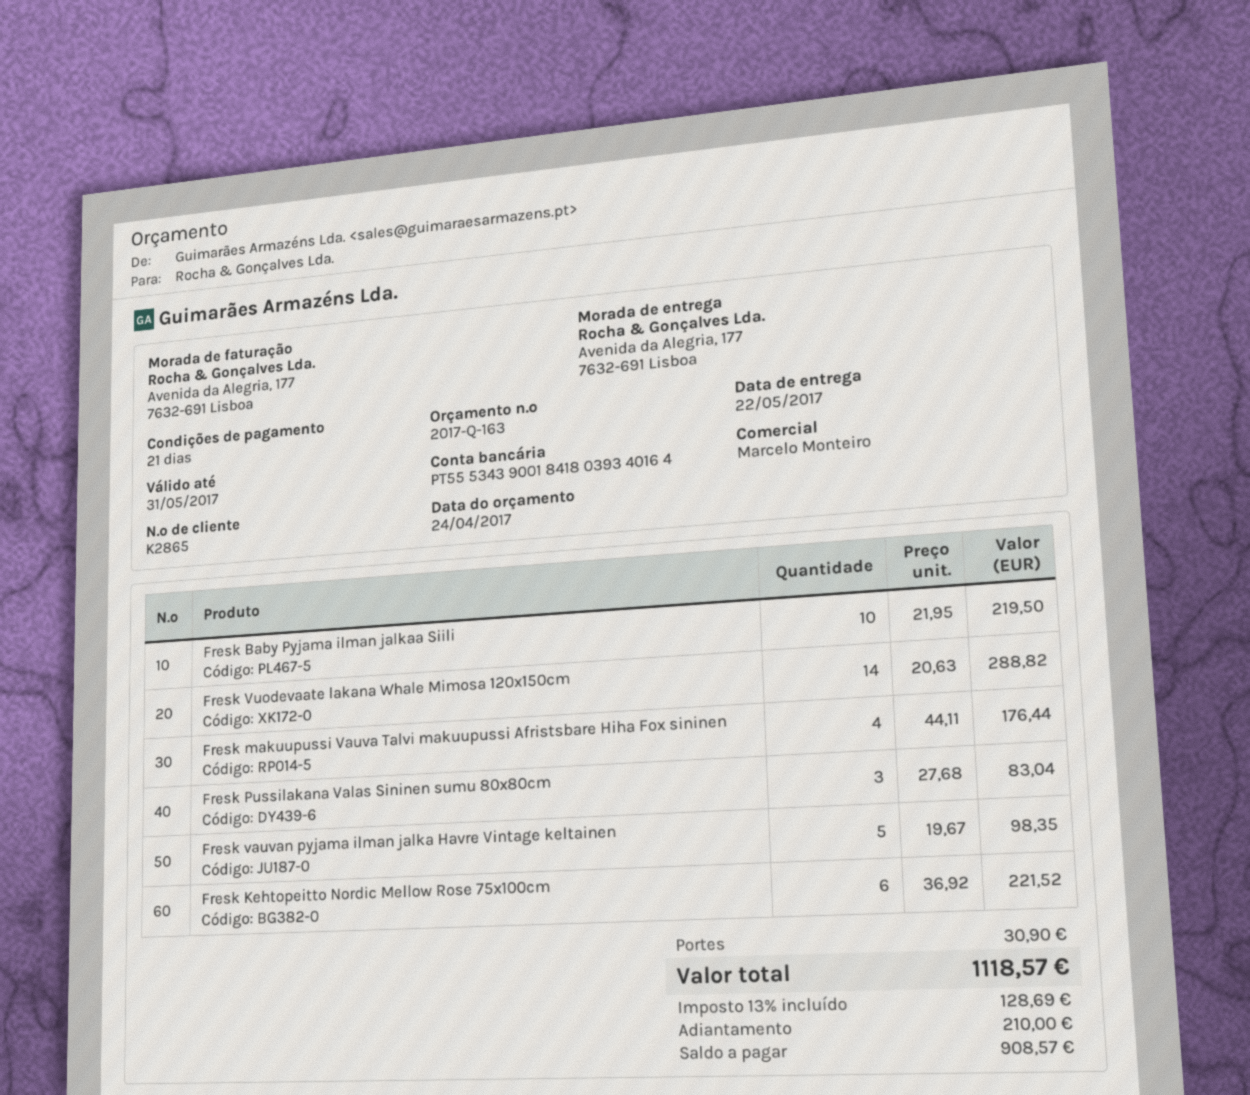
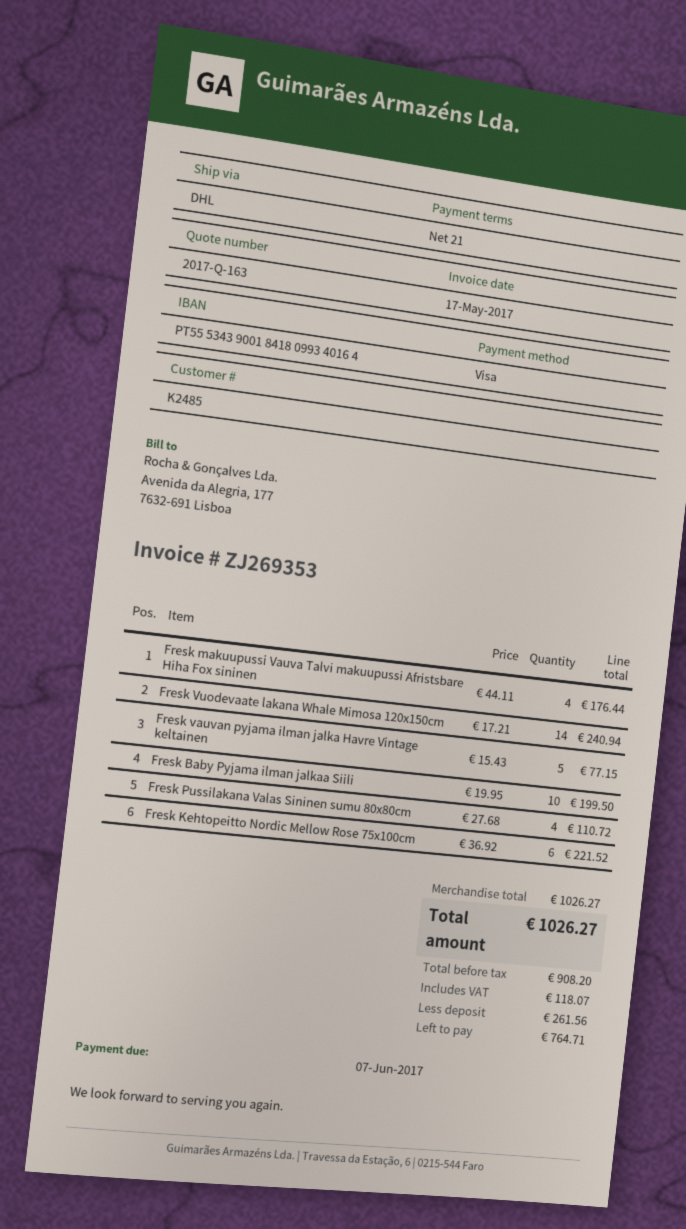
customer number: K2865 -> K2485
bank account: PT55534390018418039340164 -> PT55534390018418099340164
Fresk Baby Pyjama ilman jalkaa Siili: 10 x 21.95 = 219.50 -> 10 x 19.95 = 199.50
Fresk Vuodevaate lakana Whale Mimosa 120x150cm: 14 x 20.63 = 288.82 -> 14 x 17.21 = 240.94
Fresk Pussilakana Valas Sininen sumu 80x80cm: 3 x 27.68 = 83.04 -> 4 x 27.68 = 110.72
Fresk vauvan pyjama ilman jalka Havre Vintage keltainen: 5 x 19.67 = 98.35 -> 5 x 15.43 = 77.15
shipping: 30.90 -> none
tax: 128.69 -> 118.07
total: 1118.57 -> 1026.27
deposit: 210.00 -> 261.56
balance: 908.57 -> 764.71

